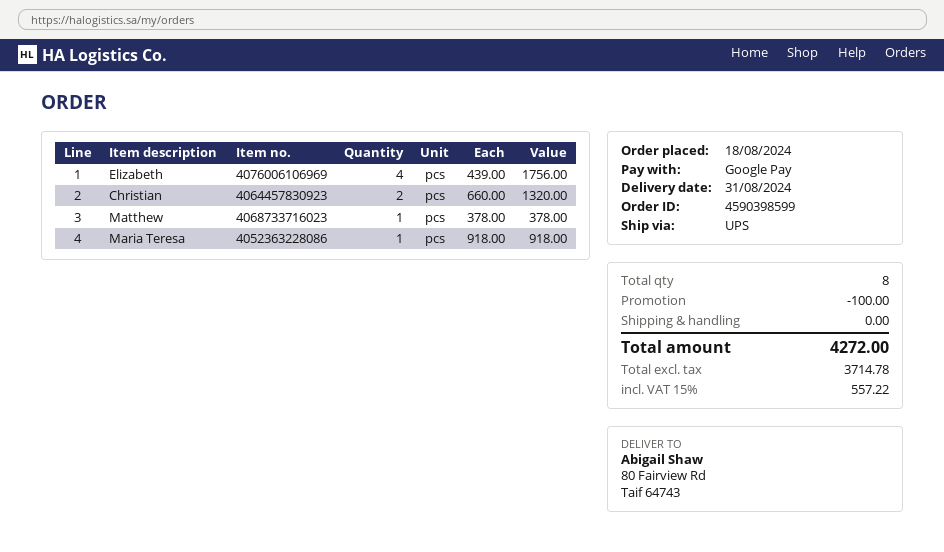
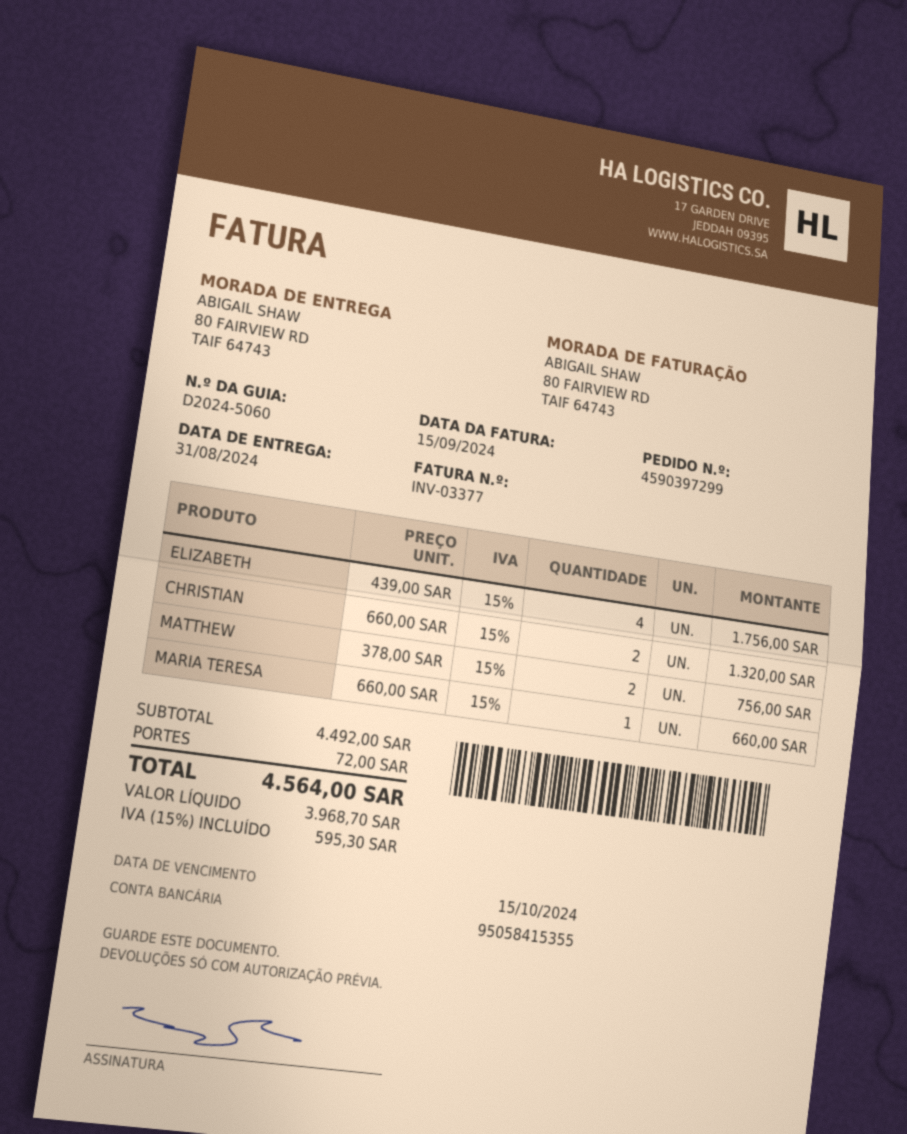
order number: 4590398599 -> 4590397299
Matthew: 1 x 378.00 = 378.00 -> 2 x 378.00 = 756.00
Maria Teresa: 1 x 918.00 = 918.00 -> 1 x 660.00 = 660.00
discount: 100.00 -> none
shipping: 0.00 -> 72.00
net: 3714.78 -> 3968.70
tax: 15% = 557.22 -> 15% = 595.30
total: 4272.00 -> 4564.00

